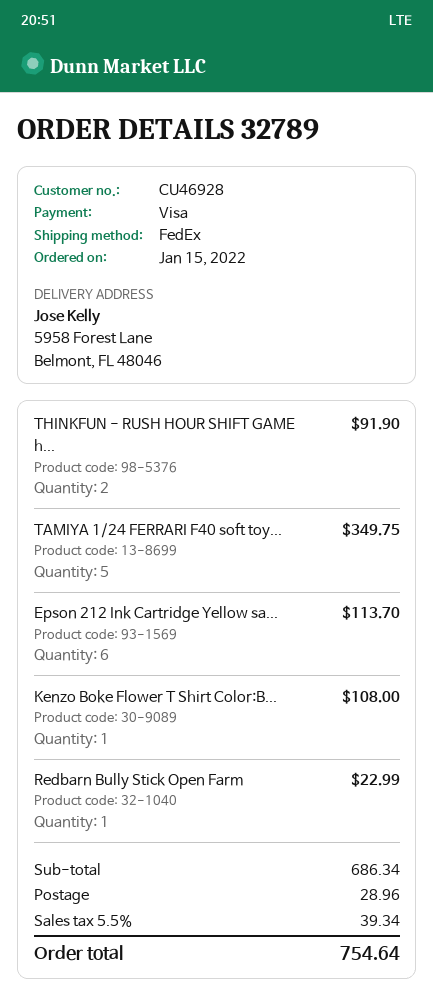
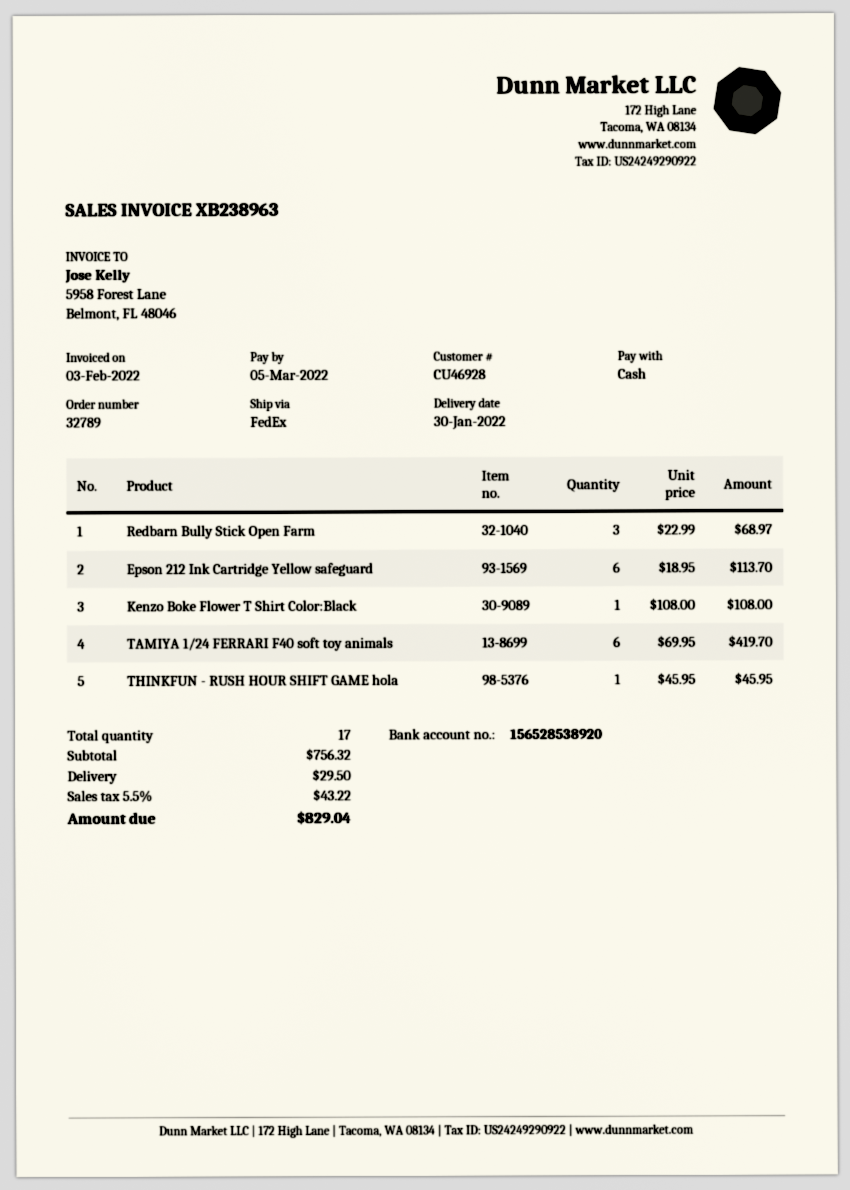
payment method: Visa -> cash
THINKFUN - RUSH HOUR SHIFT GAME h...: 2 for 91.90 -> 1 for 45.95
TAMIYA 1/24 FERRARI F40 soft toy...: 5 for 349.75 -> 6 for 419.70
Redbarn Bully Stick Open Farm: 1 for 22.99 -> 3 for 68.97
subtotal: 686.34 -> 756.32
shipping: 28.96 -> 29.50
tax: 5.5% = 39.34 -> 5.5% = 43.22
total: 754.64 -> 829.04

